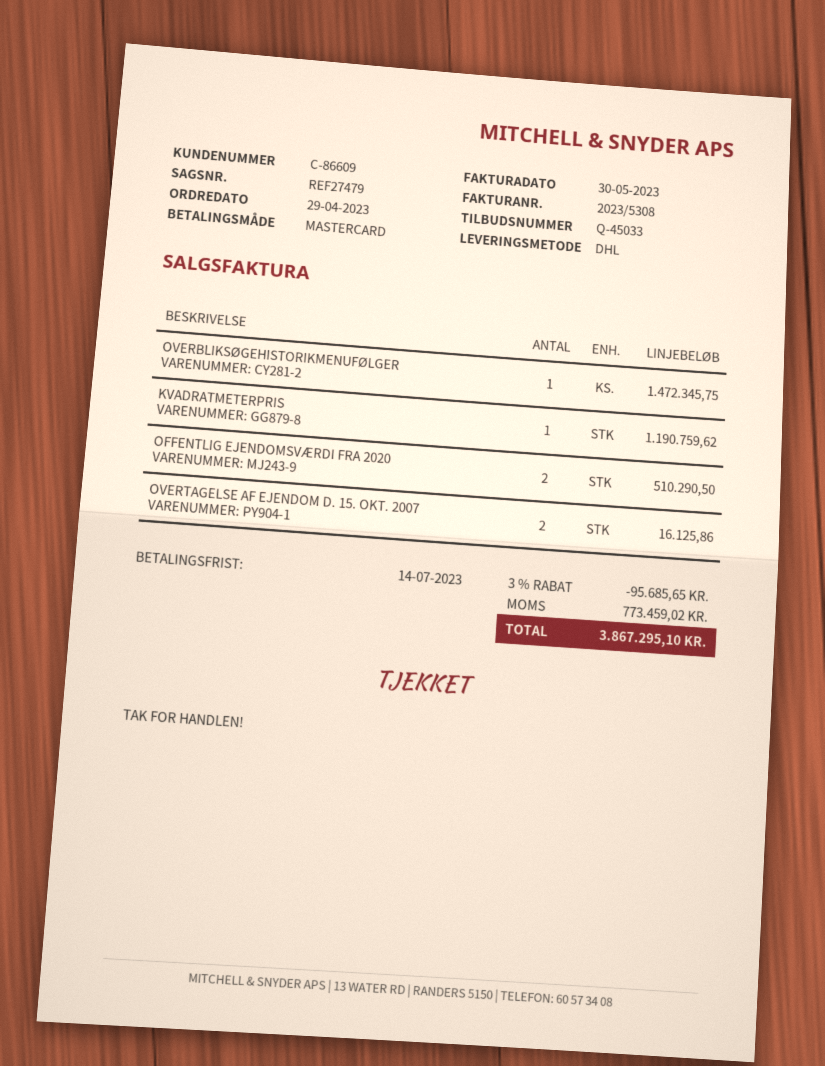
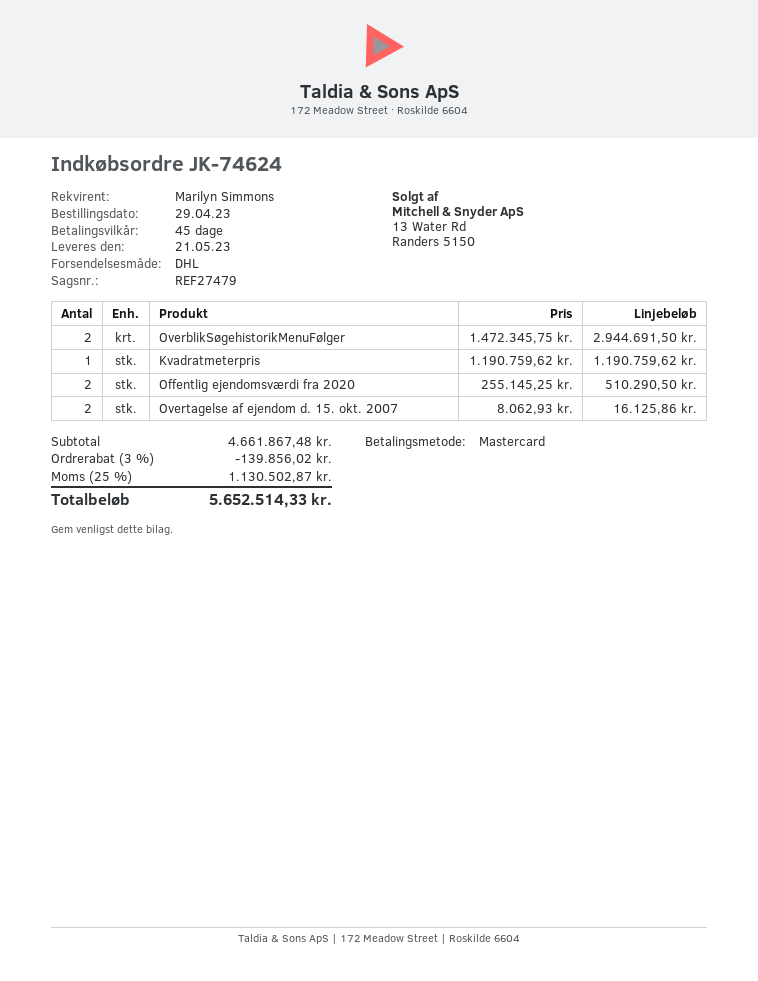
OVERBLIKSØGEHISTORIKMENUFØLGER: 1 for 1472345.75 -> 2 for 2944691.50
discount: 3% = 95685.65 -> 3% = 139856.02
tax: 773459.02 -> 1130502.87
total: 3867295.10 -> 5652514.33

